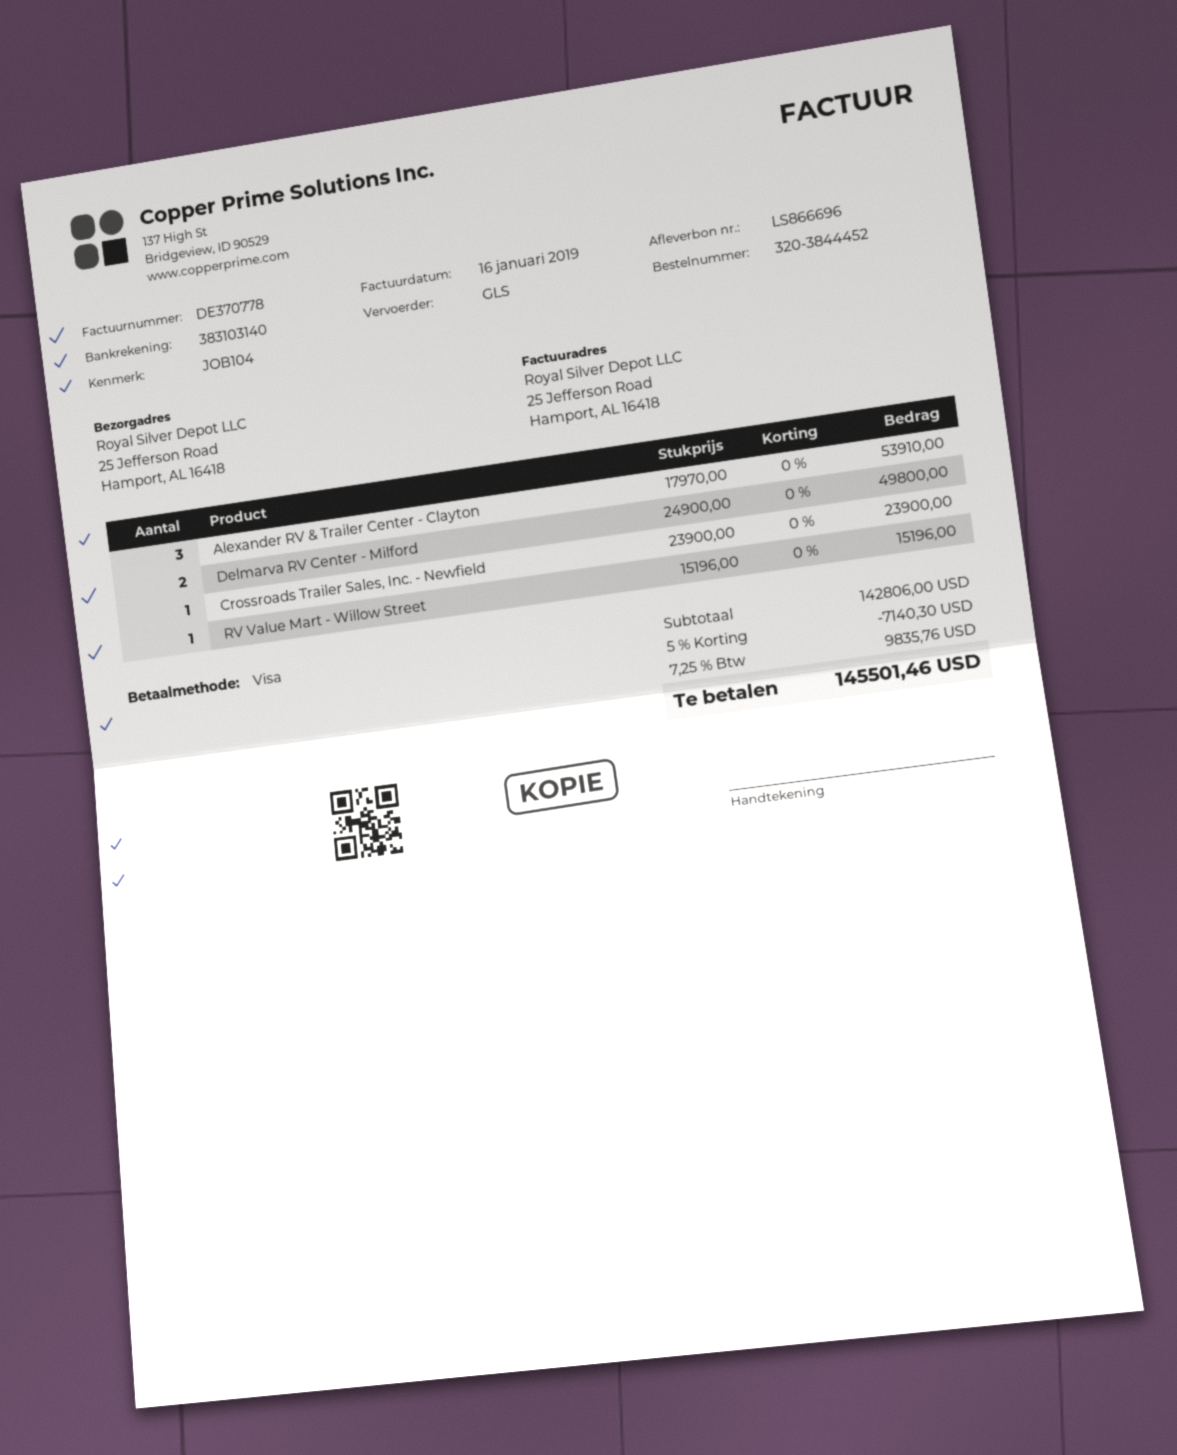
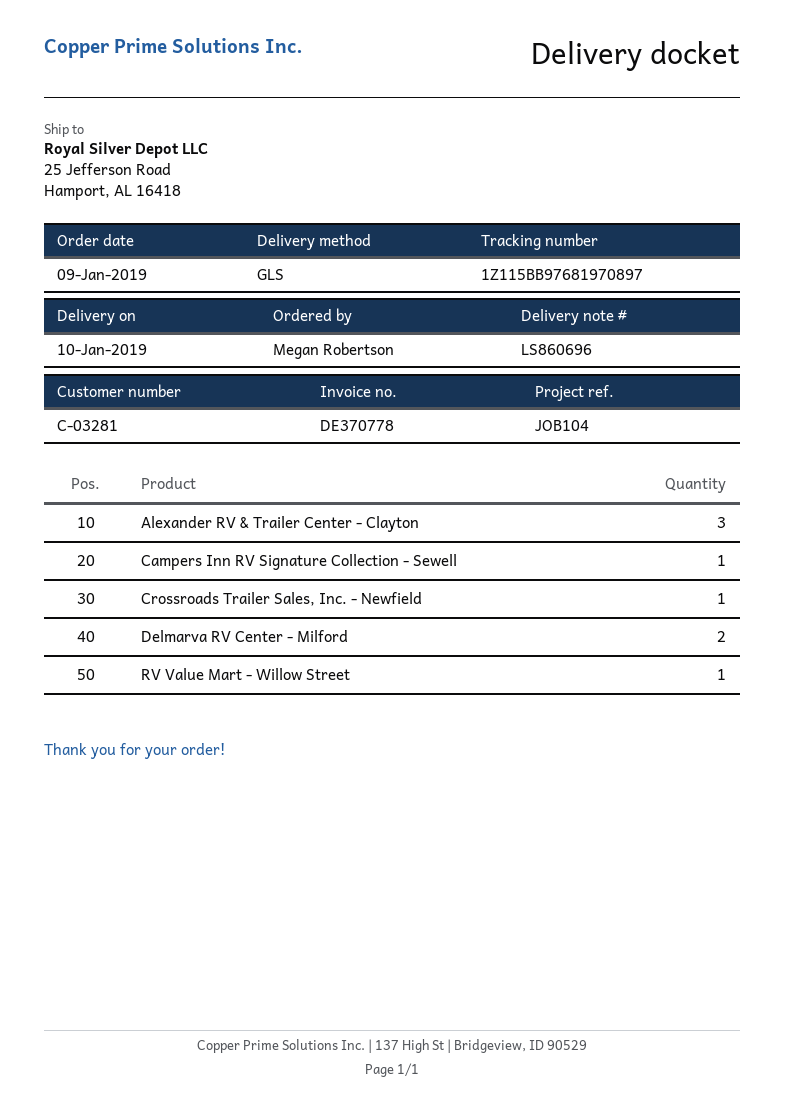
delivery note number: LS866696 -> LS860696
Campers Inn RV Signature Collection - Sewell: none -> 1

